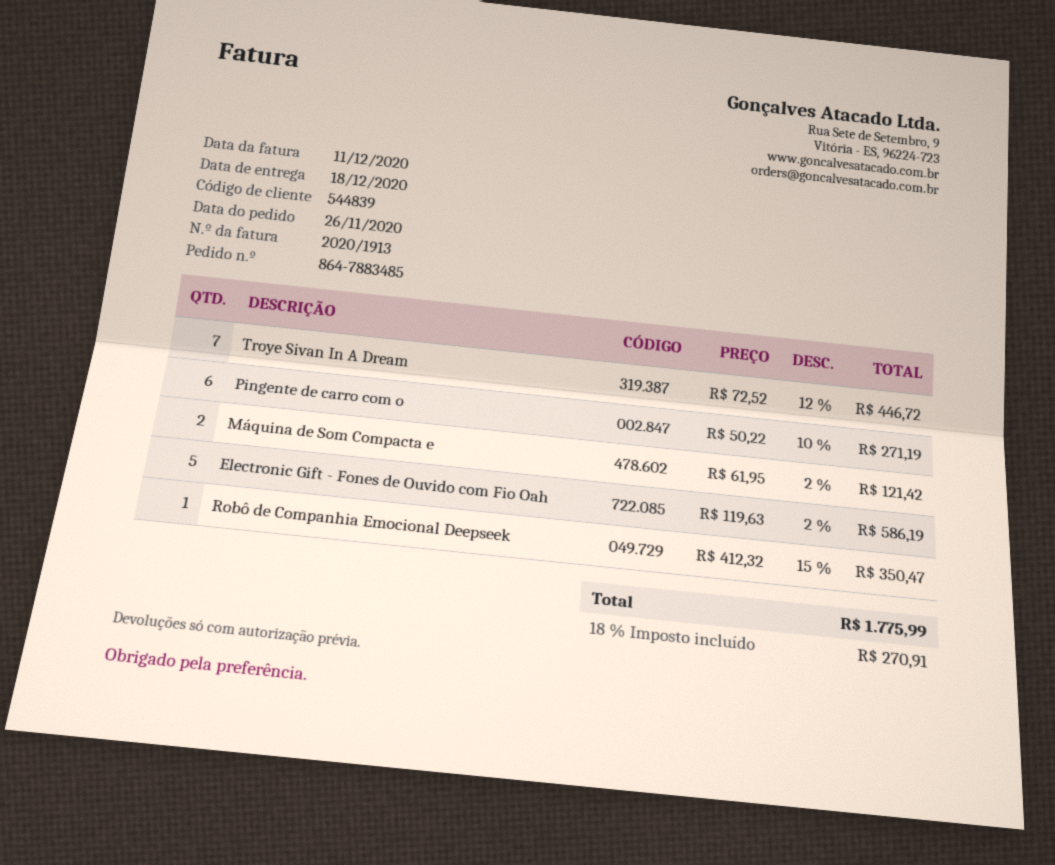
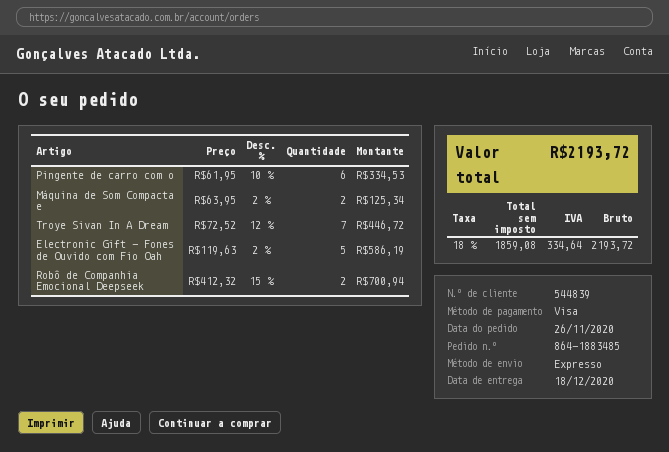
order number: 864-7883485 -> 864-1883485
Pingente de carro com o: 6 x 50.22 - 10% = 271.19 -> 6 x 61.95 - 10% = 334.53
Máquina de Som Compacta e: 2 x 61.95 - 2% = 121.42 -> 2 x 63.95 - 2% = 125.34
Robô de Companhia Emocional Deepseek: 1 x 412.32 - 15% = 350.47 -> 2 x 412.32 - 15% = 700.94
tax: 18% = 270.91 -> 18% = 334.64
total: 1775.99 -> 2193.72

